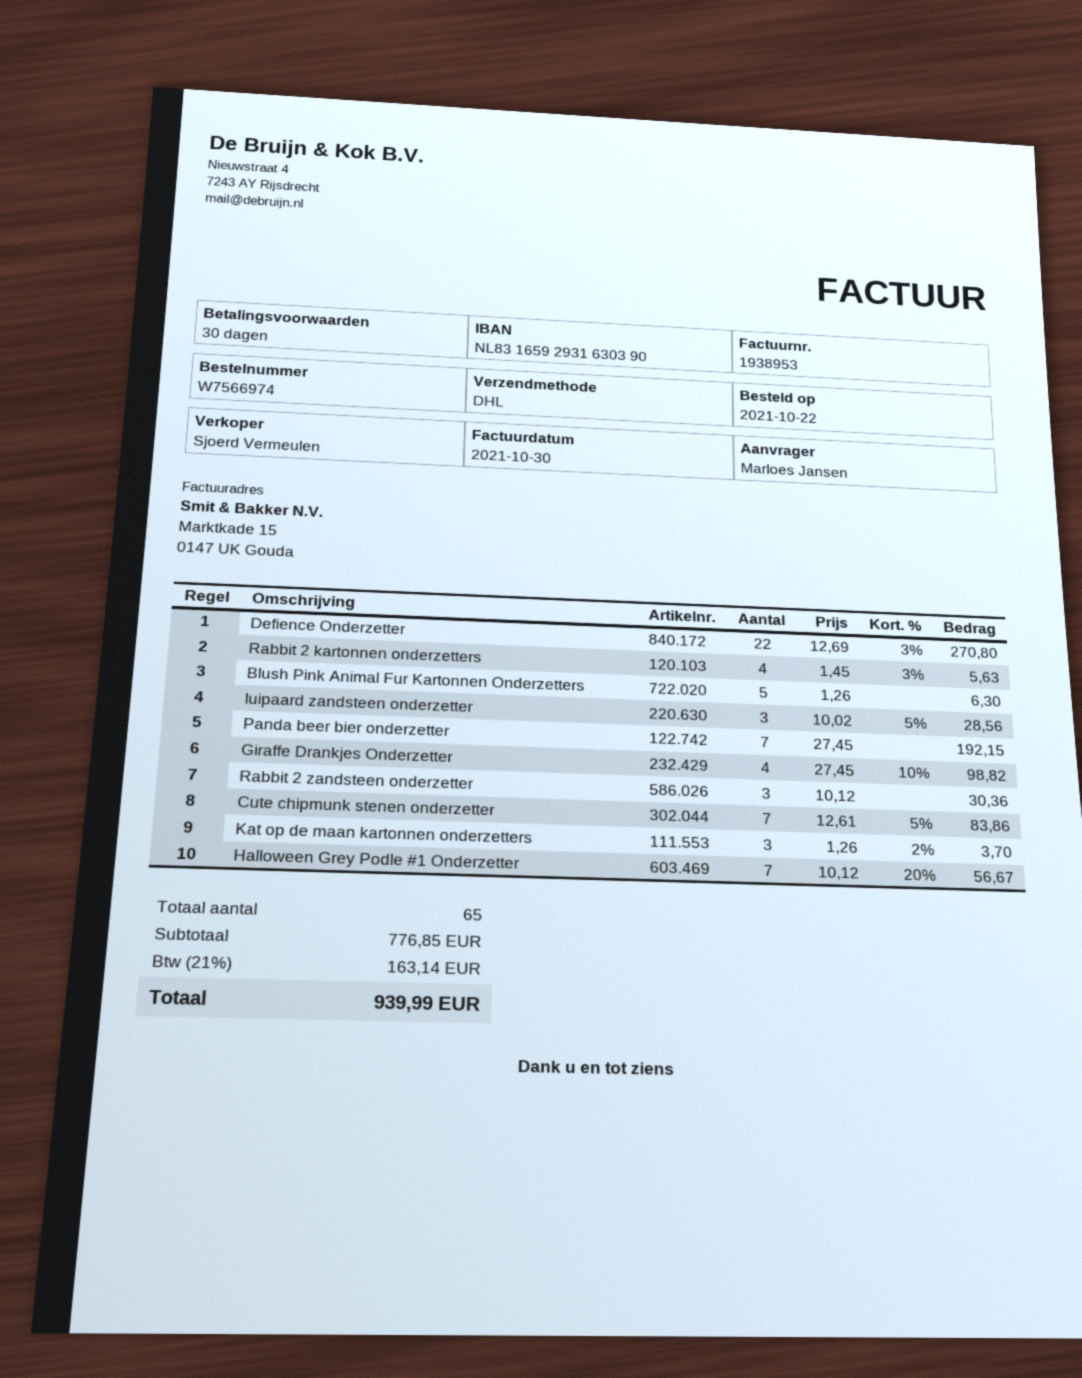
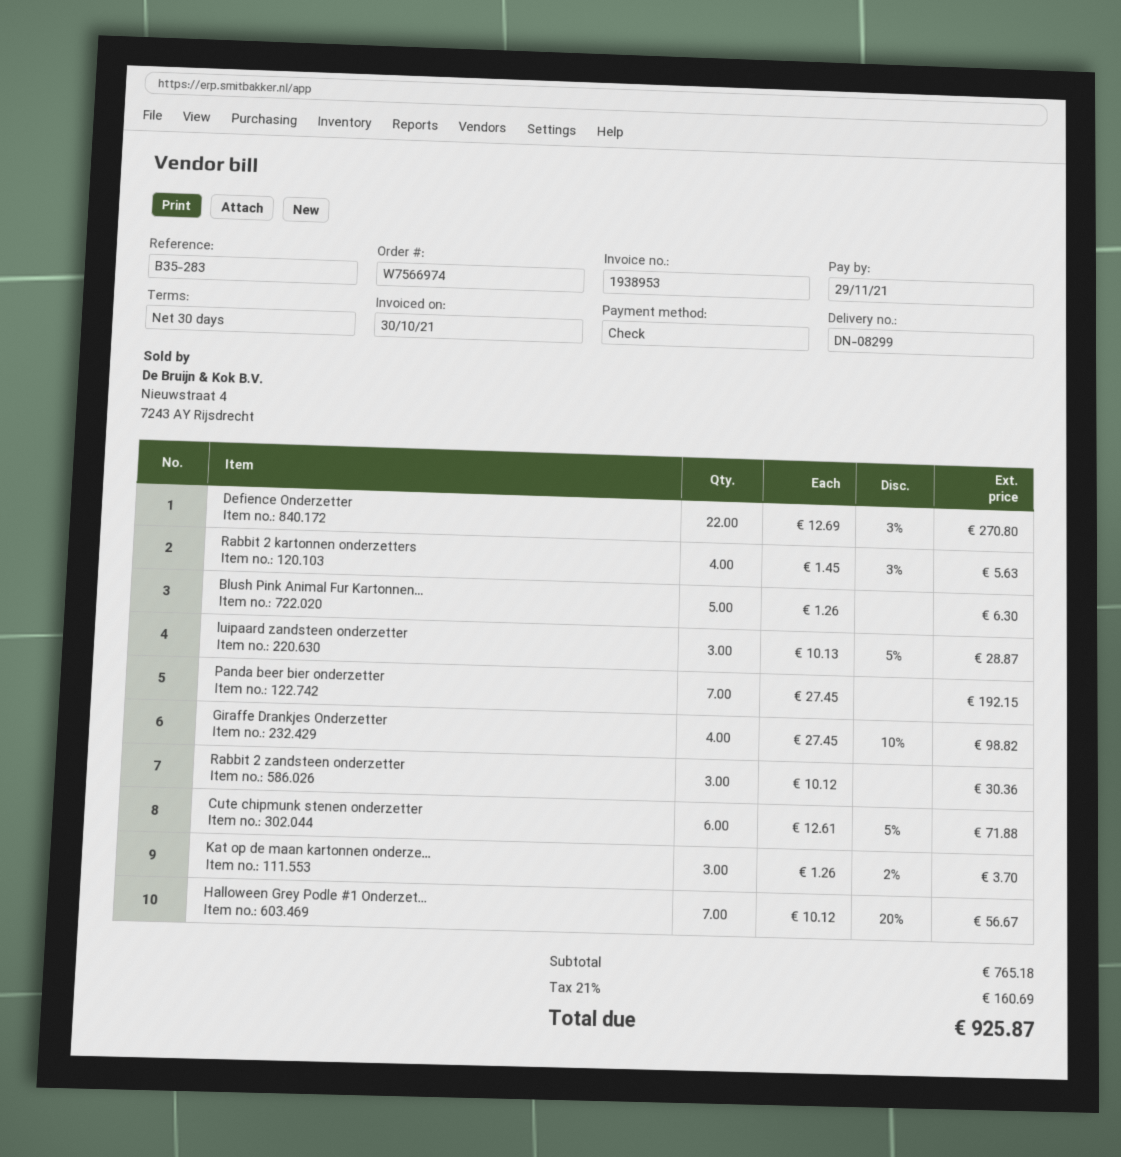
luipaard zandsteen onderzetter: 3 x 10.02 - 5% = 28.56 -> 3 x 10.13 - 5% = 28.87
Cute chipmunk stenen onderzetter: 7 x 12.61 - 5% = 83.86 -> 6 x 12.61 - 5% = 71.88
subtotal: 776.85 -> 765.18
tax: 21% = 163.14 -> 21% = 160.69
total: 939.99 -> 925.87

